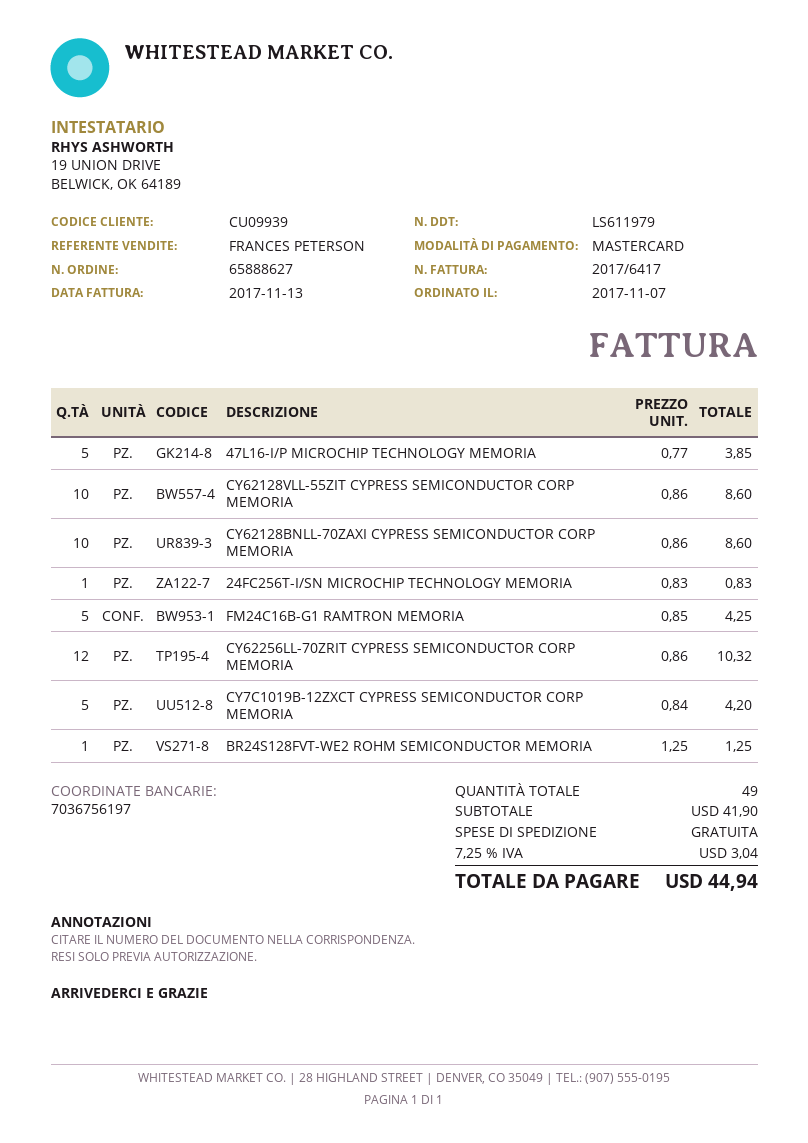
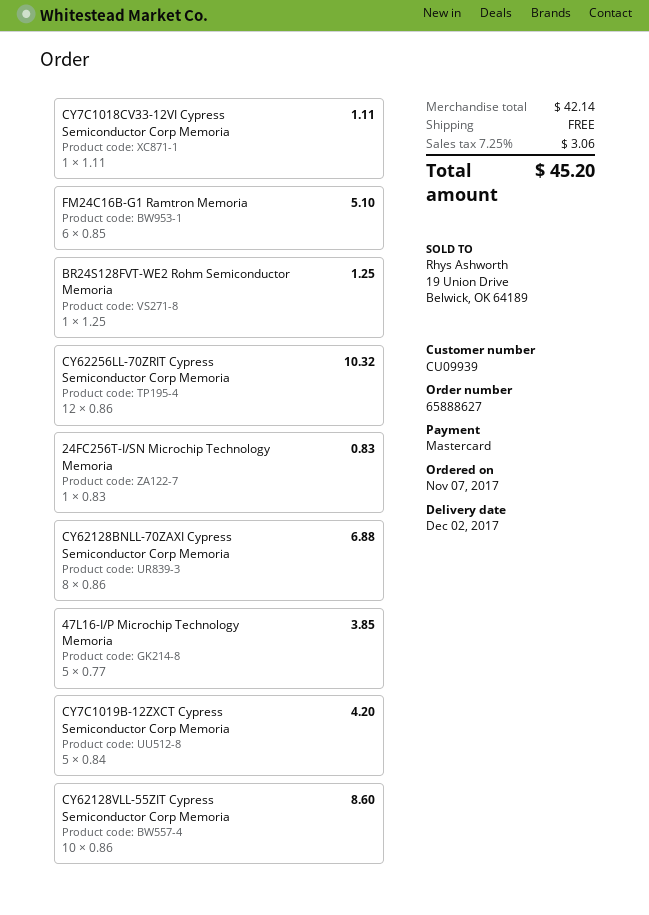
CY62128BNLL-70ZAXI CYPRESS SEMICONDUCTOR CORP MEMORIA: 10 x 0.86 = 8.60 -> 8 x 0.86 = 6.88
FM24C16B-G1 RAMTRON MEMORIA: 5 x 0.85 = 4.25 -> 6 x 0.85 = 5.10
CY7C1018CV33-12VI Cypress Semiconductor Corp Memoria: none -> 1 x 1.11 = 1.11
subtotal: 41.90 -> 42.14
tax: 7.25% = 3.04 -> 7.25% = 3.06
total: 44.94 -> 45.20

